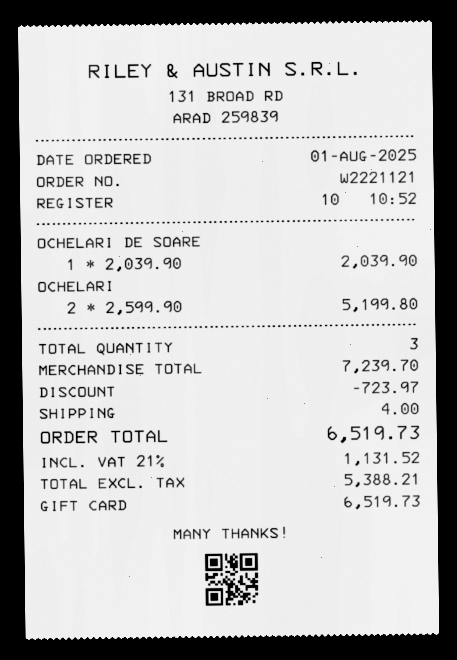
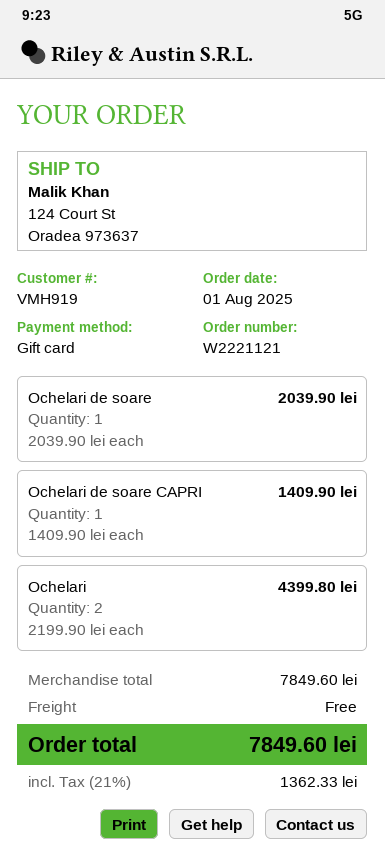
OCHELARI: 2 x 2599.90 = 5199.80 -> 2 x 2199.90 = 4399.80
Ochelari de soare CAPRI: none -> 1 x 1409.90 = 1409.90
subtotal: 7239.70 -> 7849.60
discount: 723.97 -> none
shipping: 4.00 -> 0.00
tax: 21% = 1131.52 -> 21% = 1362.33
total: 6519.73 -> 7849.60

